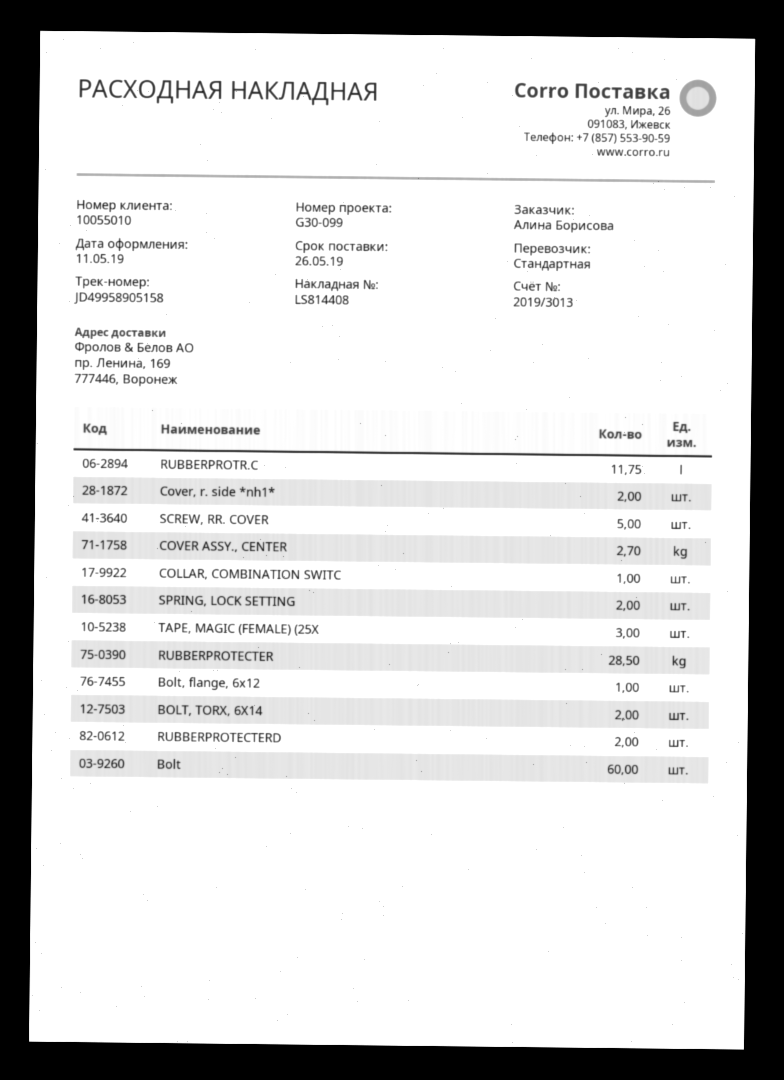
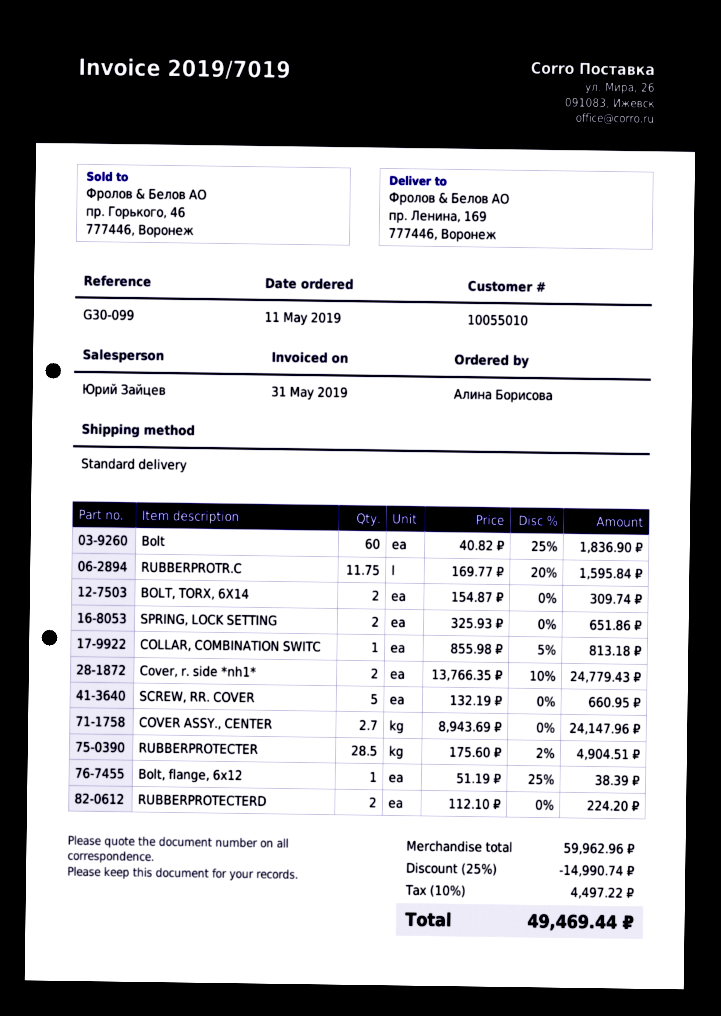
invoice number: 2019/3013 -> 2019/7019
TAPE, MAGIC (FEMALE) (25X: 3 -> none

